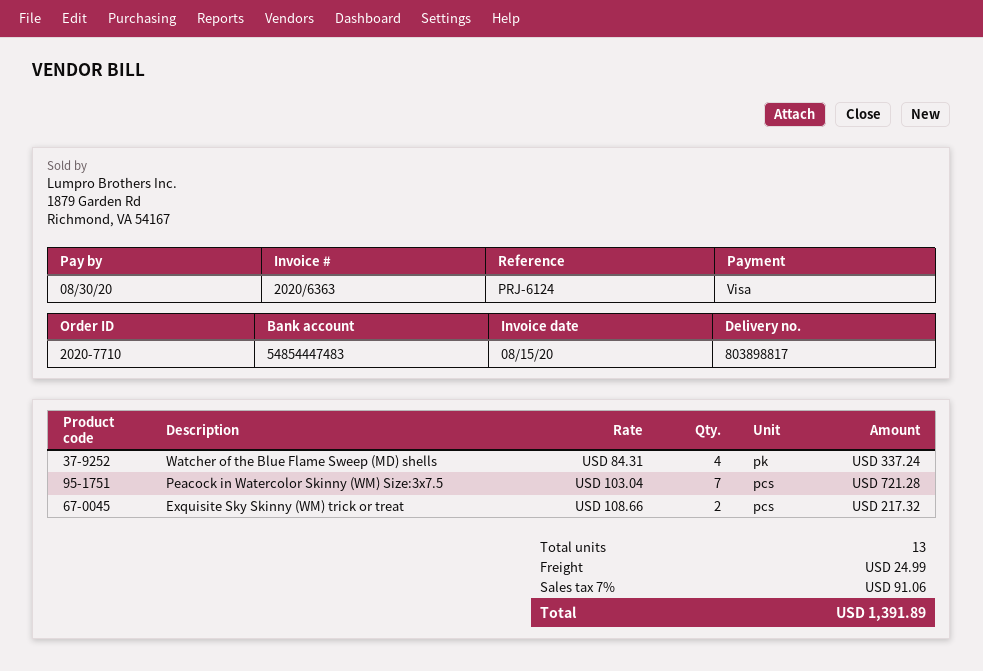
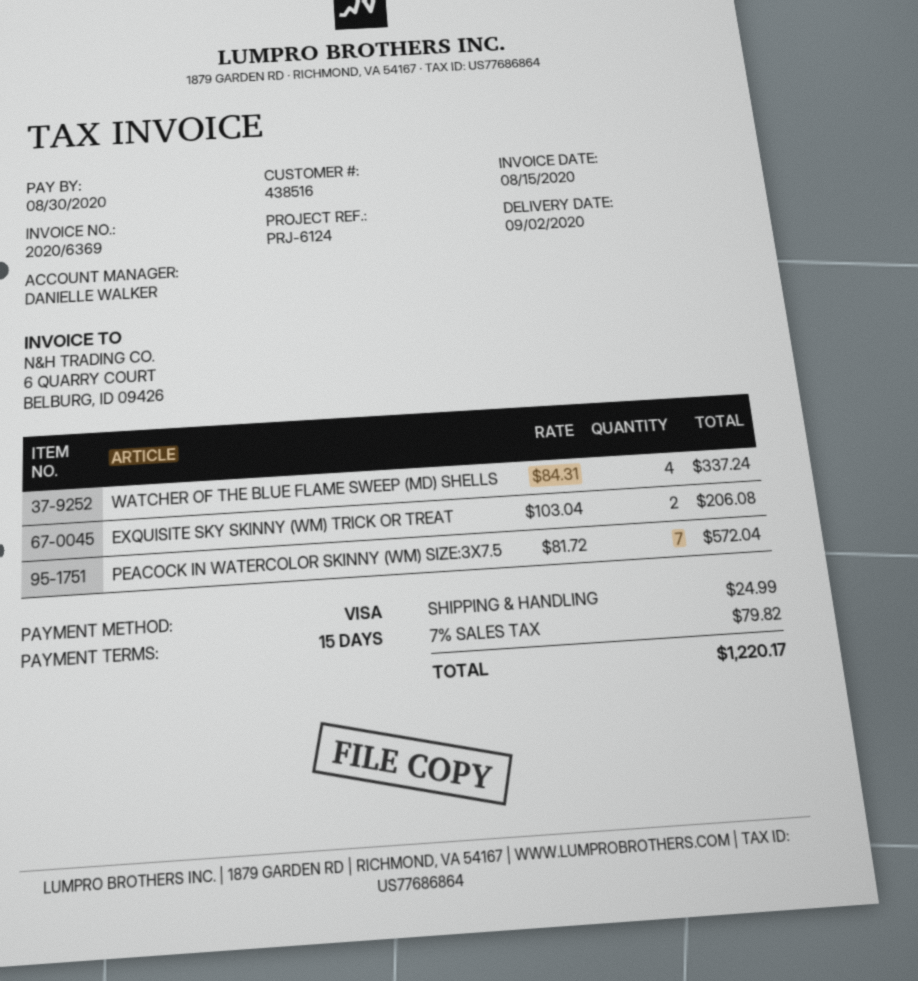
invoice number: 2020/6363 -> 2020/6369
Peacock in Watercolor Skinny (WM) Size:3x7.5: 7 x 103.04 = 721.28 -> 7 x 81.72 = 572.04
Exquisite Sky Skinny (WM) trick or treat: 2 x 108.66 = 217.32 -> 2 x 103.04 = 206.08
tax: 7% = 91.06 -> 7% = 79.82
total: 1391.89 -> 1220.17

